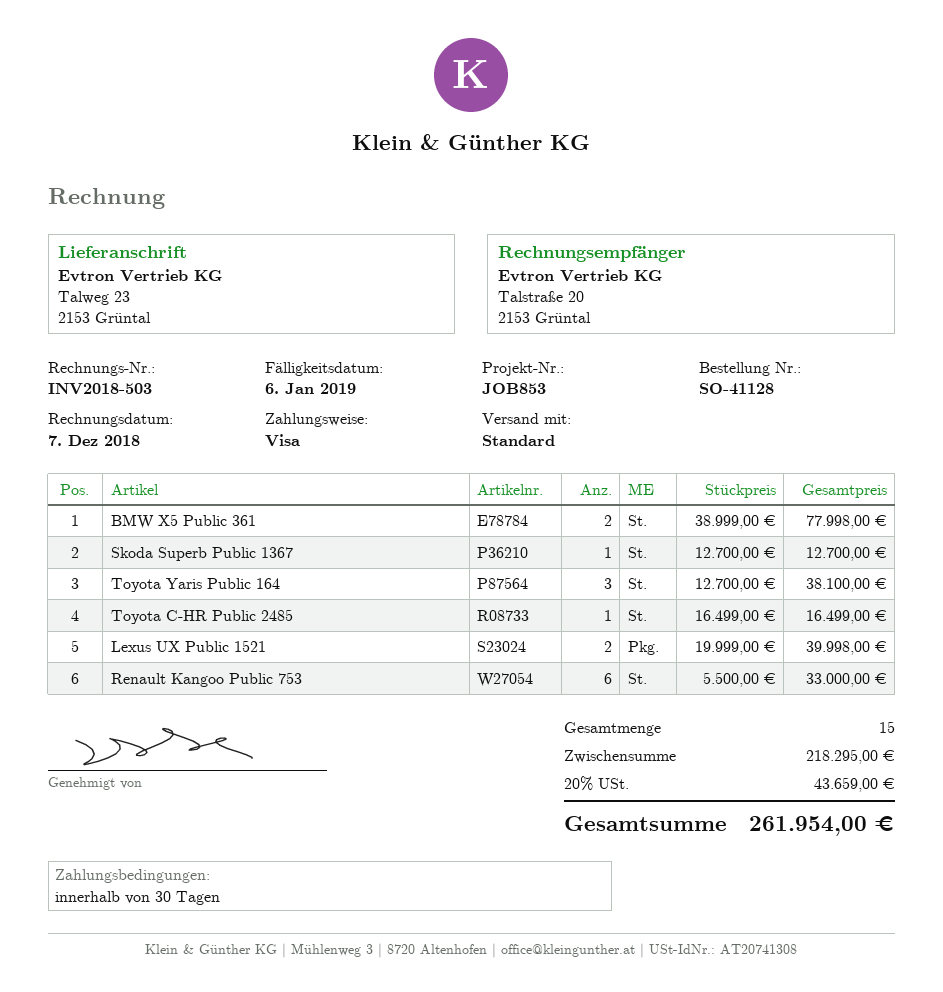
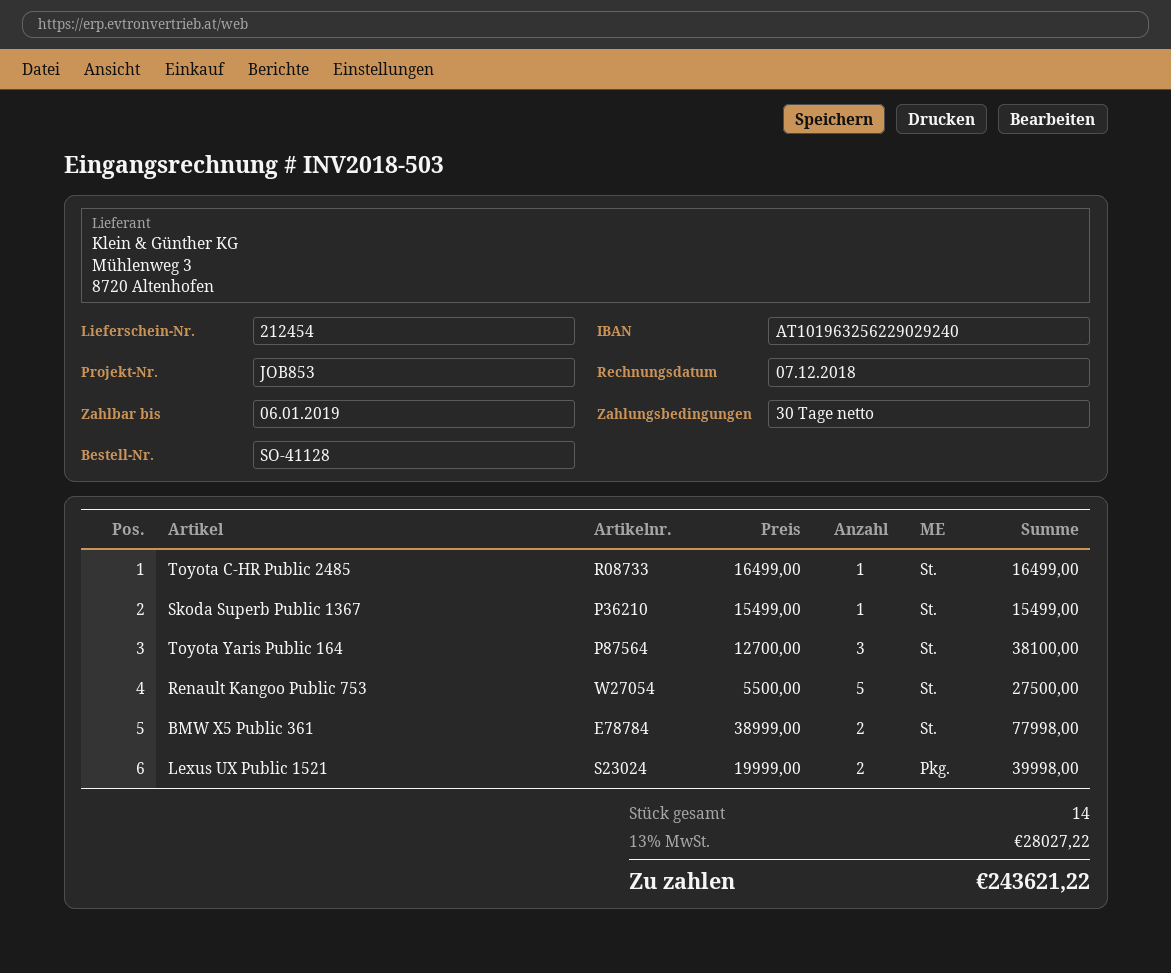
Skoda Superb Public 1367: 1 x 12700.00 = 12700.00 -> 1 x 15499.00 = 15499.00
Renault Kangoo Public 753: 6 x 5500.00 = 33000.00 -> 5 x 5500.00 = 27500.00
total quantity: 15 -> 14
tax: 20% = 43659.00 -> 13% = 28027.22
total: 261954.00 -> 243621.22

